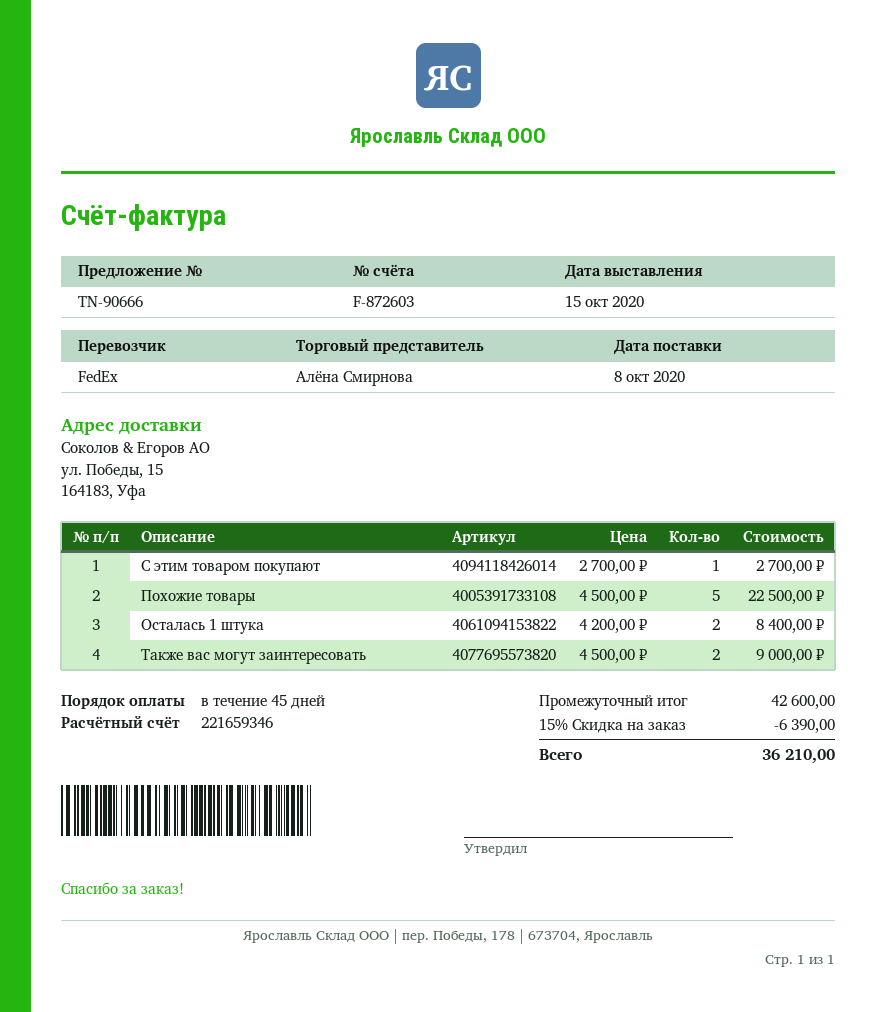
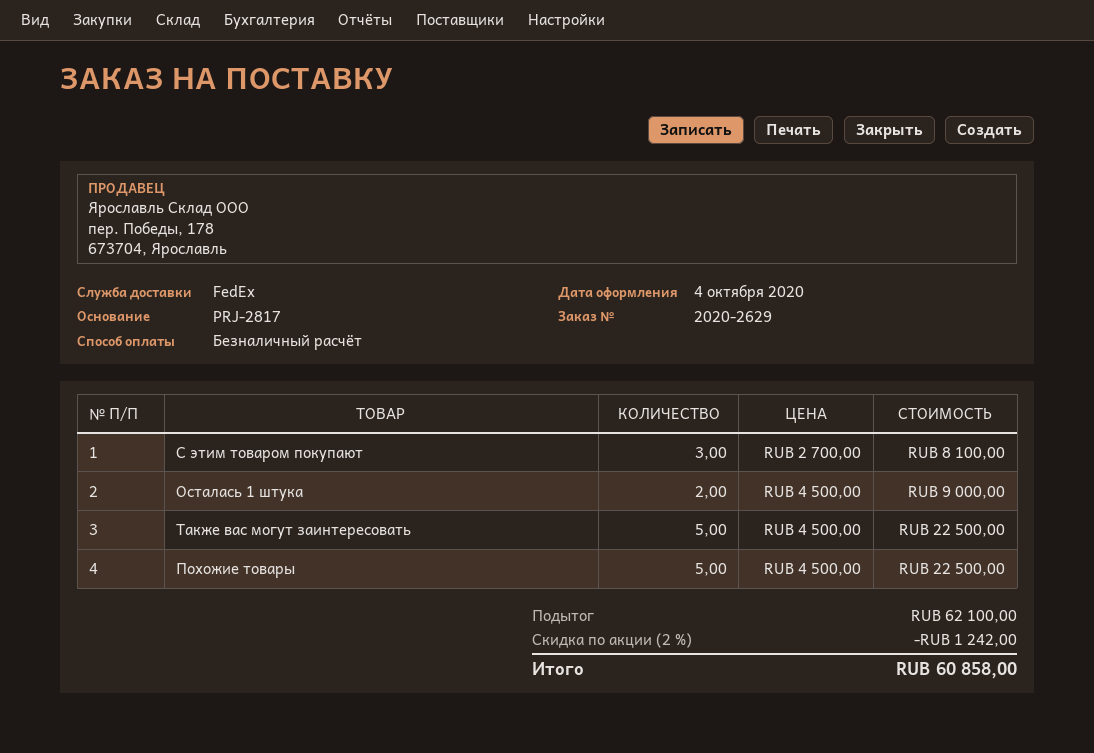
С этим товаром покупают: 1 x 2700.00 = 2700.00 -> 3 x 2700.00 = 8100.00
Осталась 1 штука: 2 x 4200.00 = 8400.00 -> 2 x 4500.00 = 9000.00
Также вас могут заинтересовать: 2 x 4500.00 = 9000.00 -> 5 x 4500.00 = 22500.00
subtotal: 42600.00 -> 62100.00
discount: 15% = 6390.00 -> 2% = 1242.00
total: 36210.00 -> 60858.00

